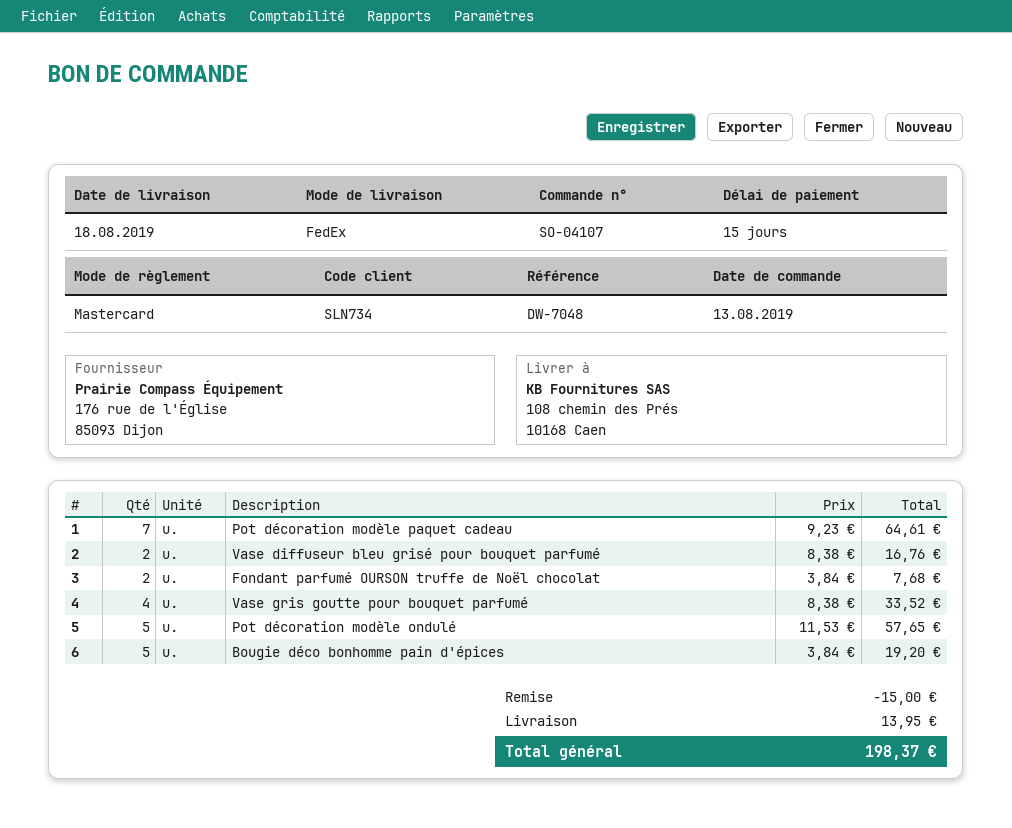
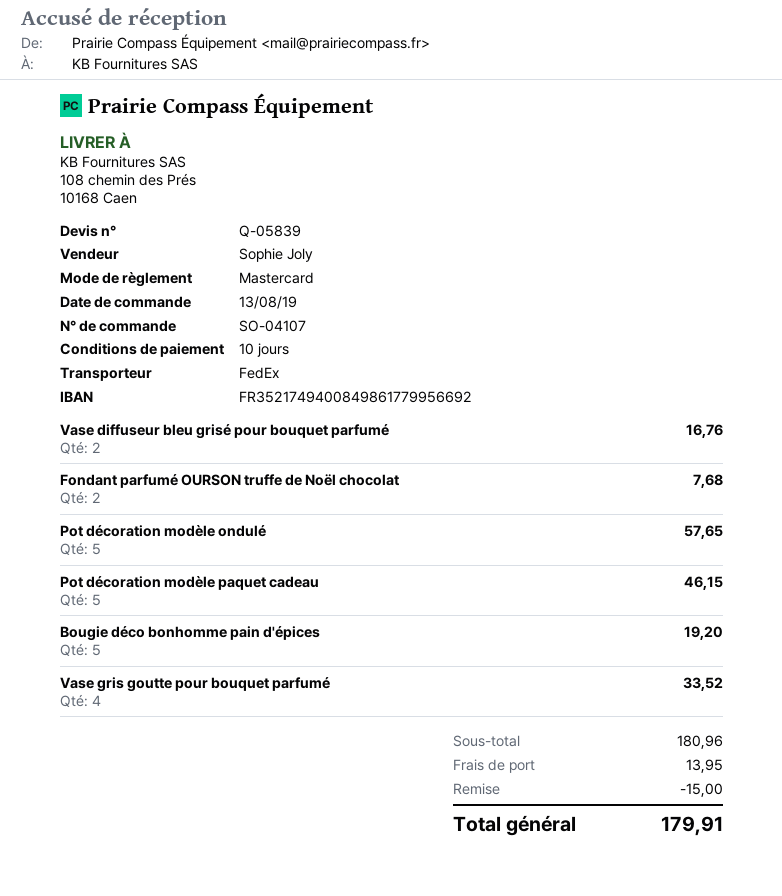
payment terms: 15 days -> 10 days
Pot décoration modèle paquet cadeau: 7 for 64.61 -> 5 for 46.15
total: 198.37 -> 179.91

